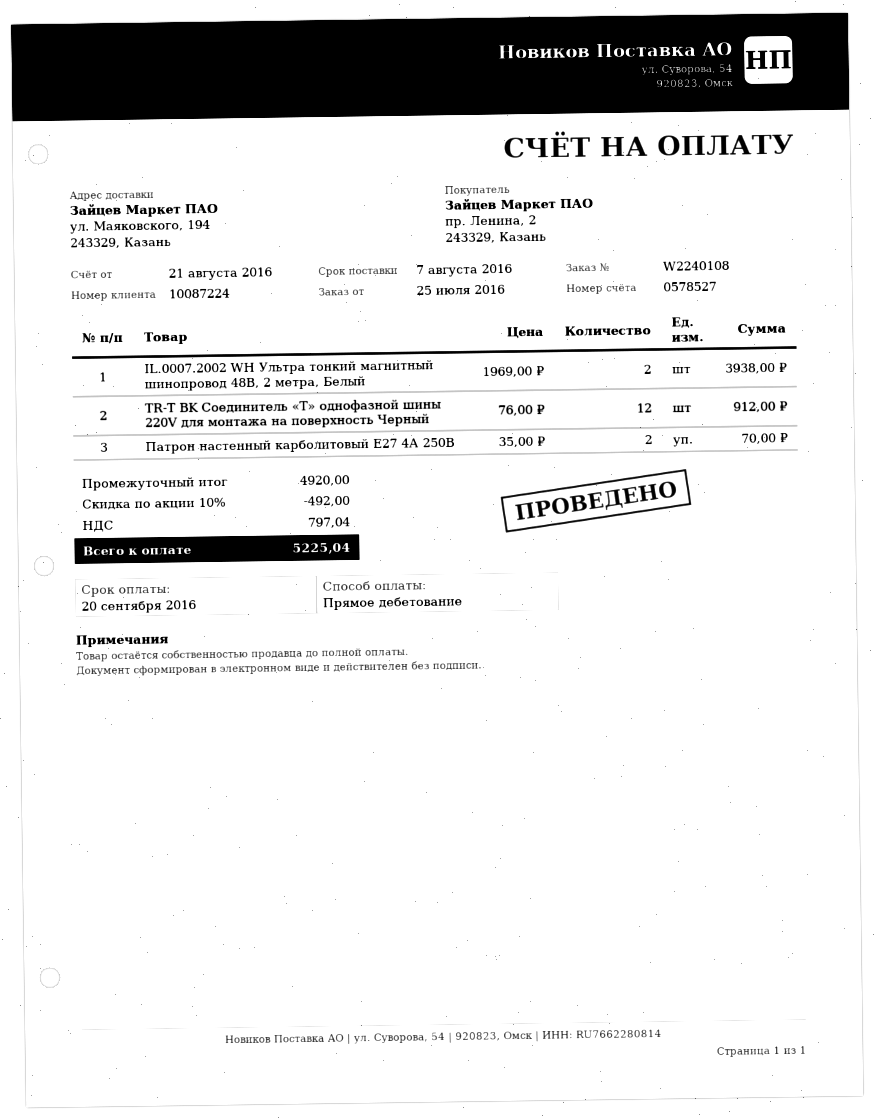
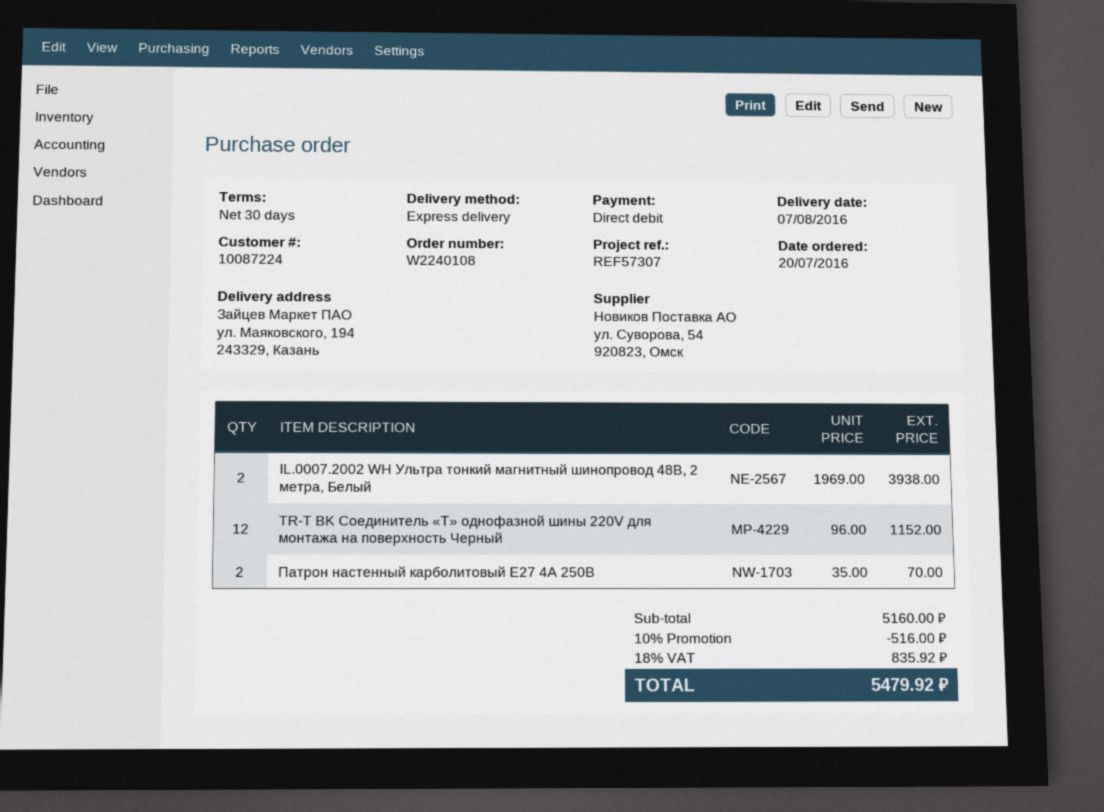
order date: 2016-07-25 -> 2016-07-20
TR-T BK Соединитель «T» однофазной шины 220V для монтажа на поверхность Черный: 12 x 76.00 = 912.00 -> 12 x 96.00 = 1152.00
subtotal: 4920.00 -> 5160.00
discount: 10% = 492.00 -> 10% = 516.00
tax: 797.04 -> 835.92
total: 5225.04 -> 5479.92

